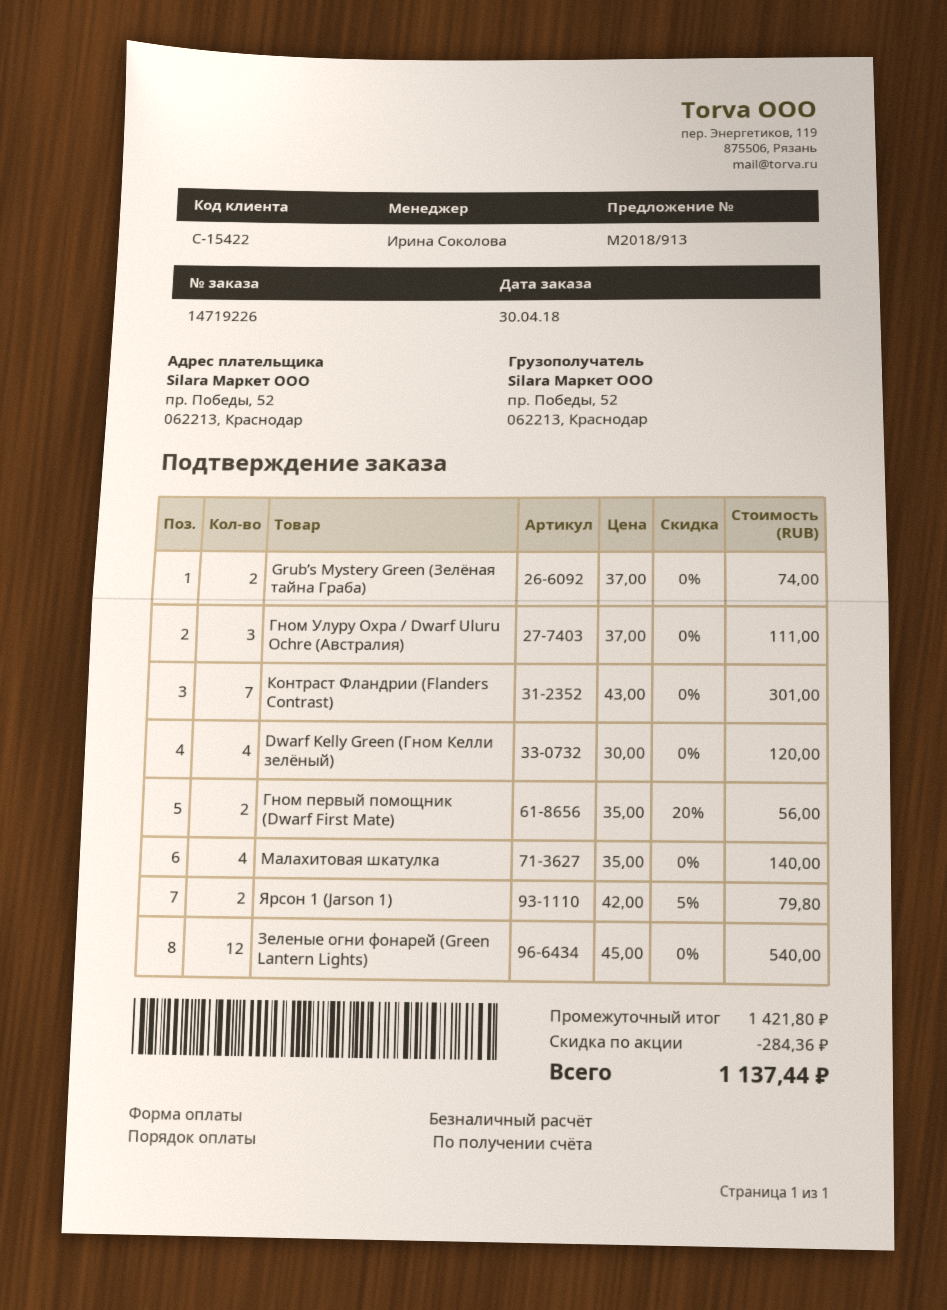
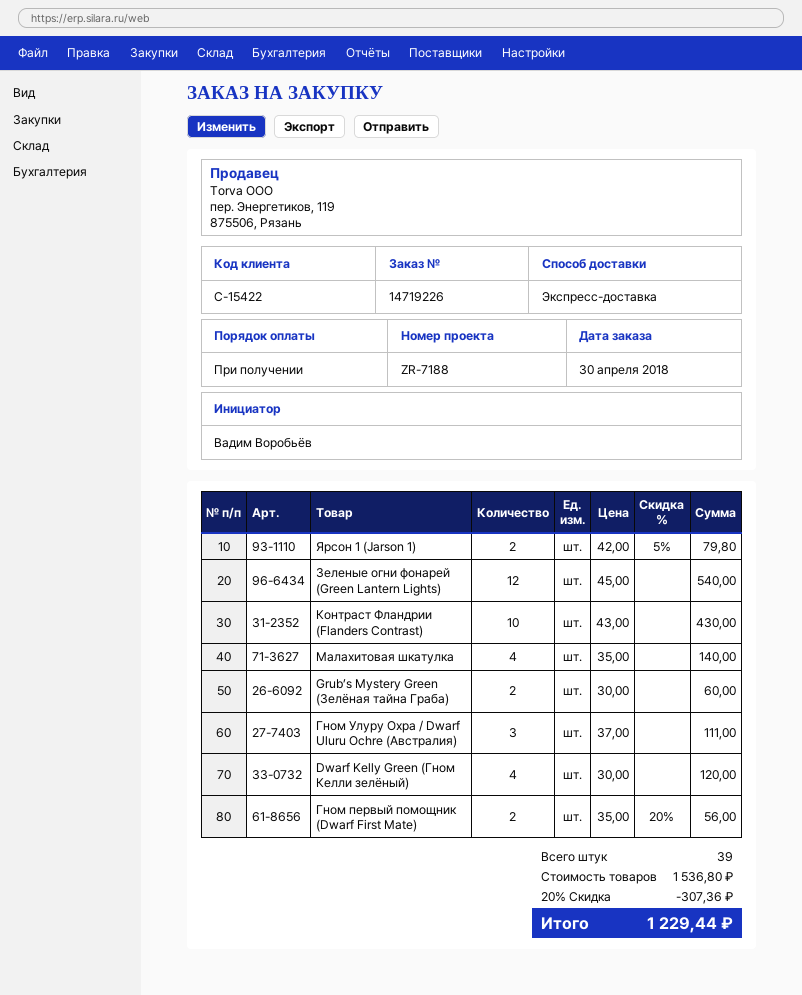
Grub’s Mystery Green (Зелёная тайна Граба): 2 x 37.00 = 74.00 -> 2 x 30.00 = 60.00
Контраст Фландрии (Flanders Contrast): 7 x 43.00 = 301.00 -> 10 x 43.00 = 430.00
subtotal: 1421.80 -> 1536.80
discount: 284.36 -> 307.36
total: 1137.44 -> 1229.44

